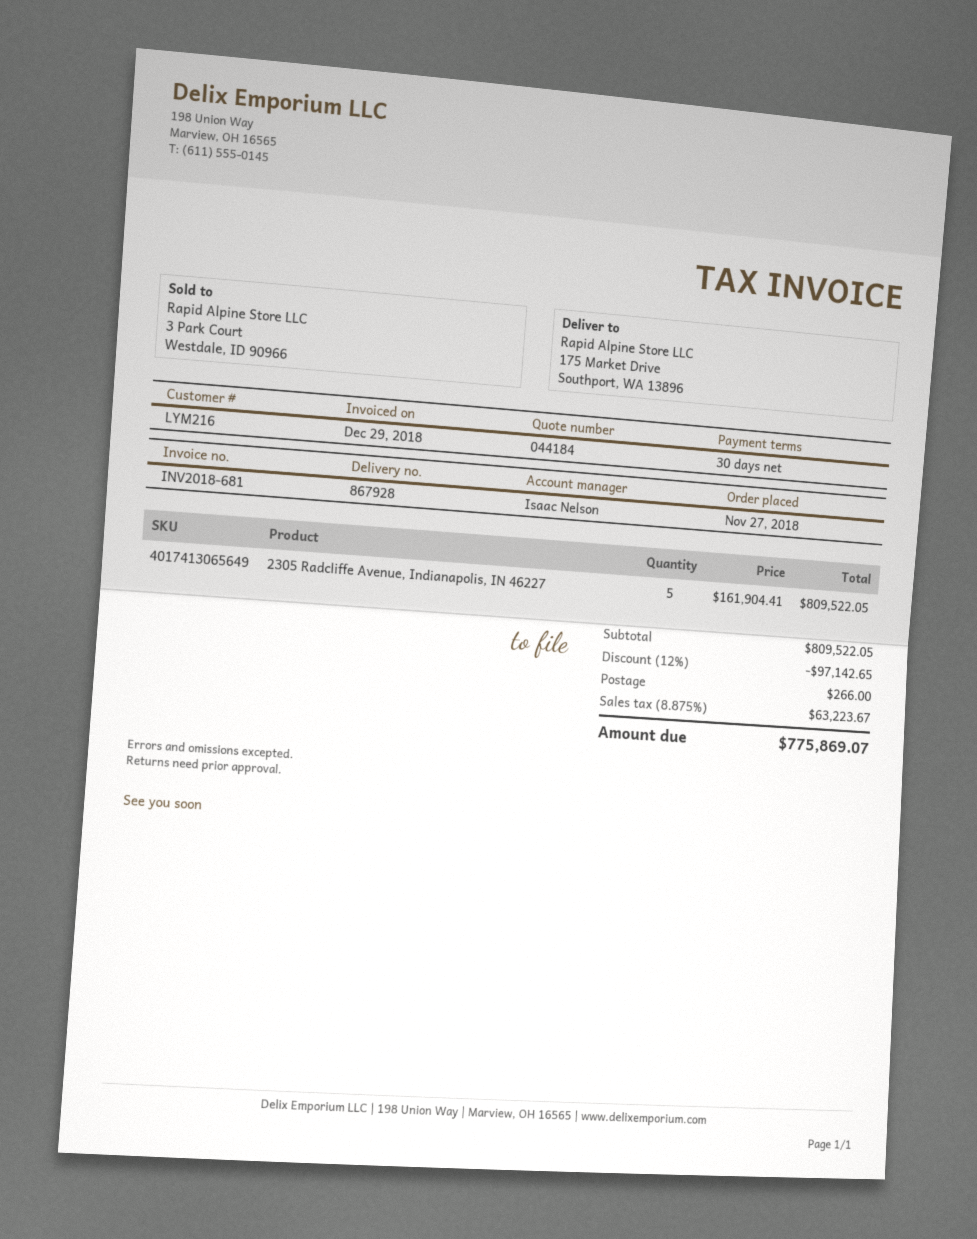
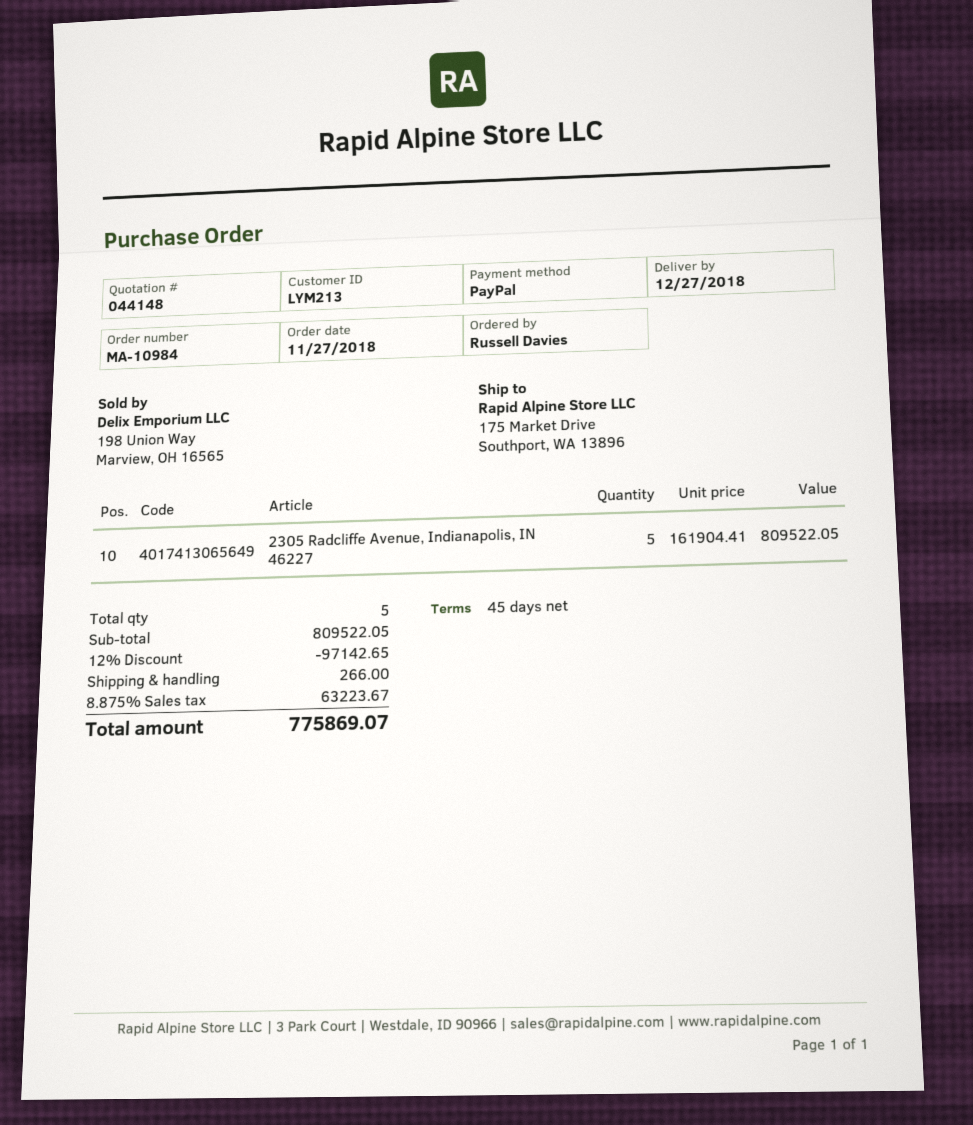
quote number: 044184 -> 044148
payment terms: 30 days -> 45 days
customer number: LYM216 -> LYM213

